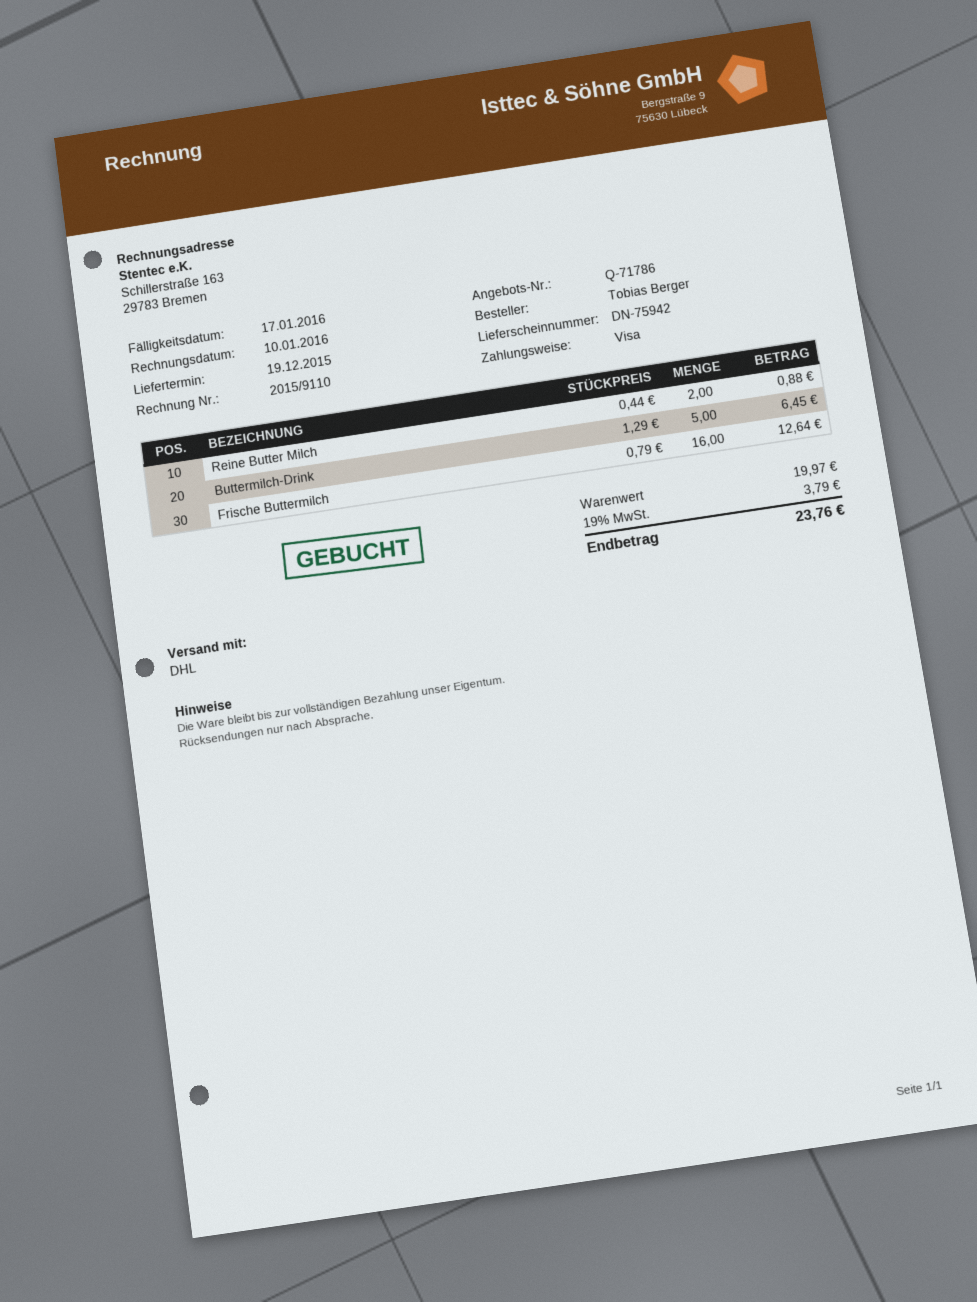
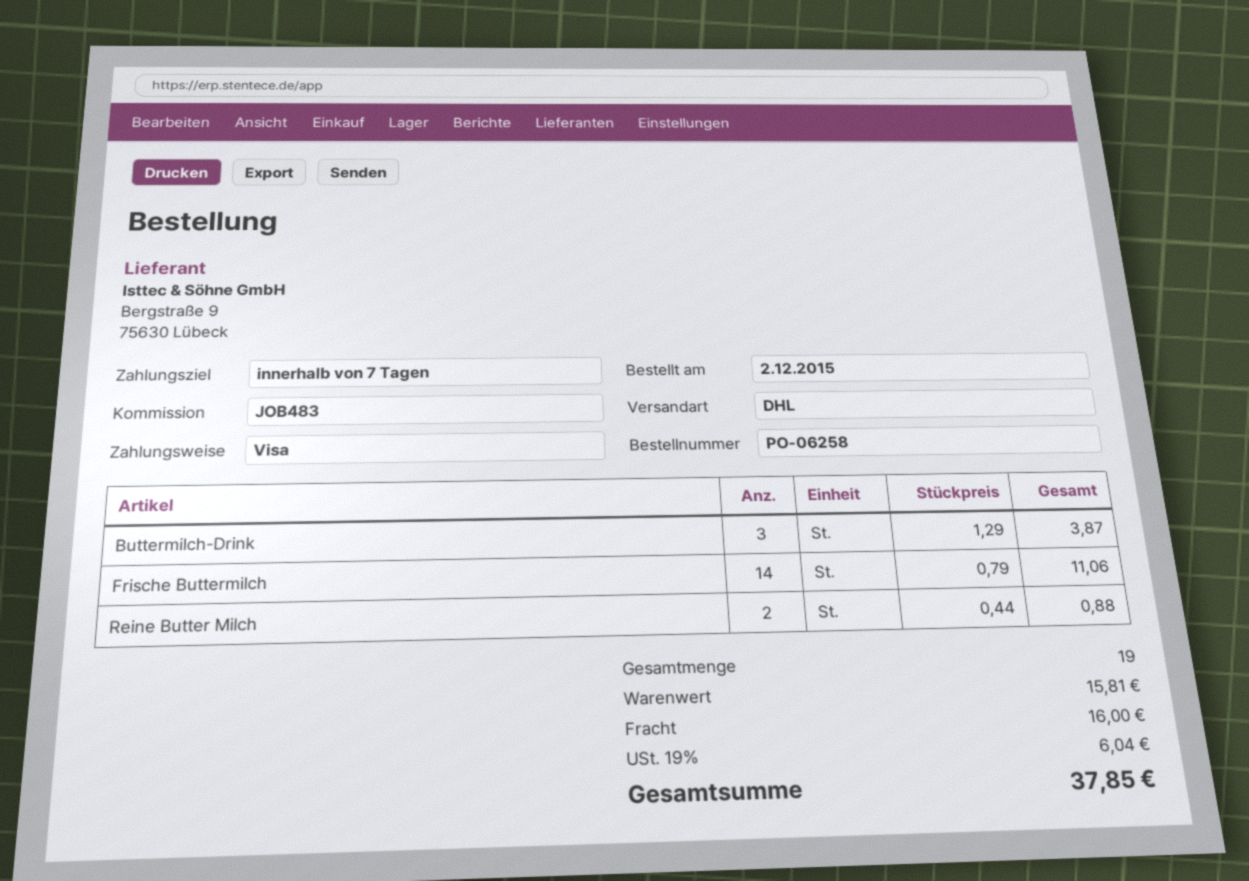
Buttermilch-Drink: 5 x 1.29 = 6.45 -> 3 x 1.29 = 3.87
Frische Buttermilch: 16 x 0.79 = 12.64 -> 14 x 0.79 = 11.06
subtotal: 19.97 -> 15.81
shipping: none -> 16.00
tax: 19% = 3.79 -> 19% = 6.04
total: 23.76 -> 37.85

